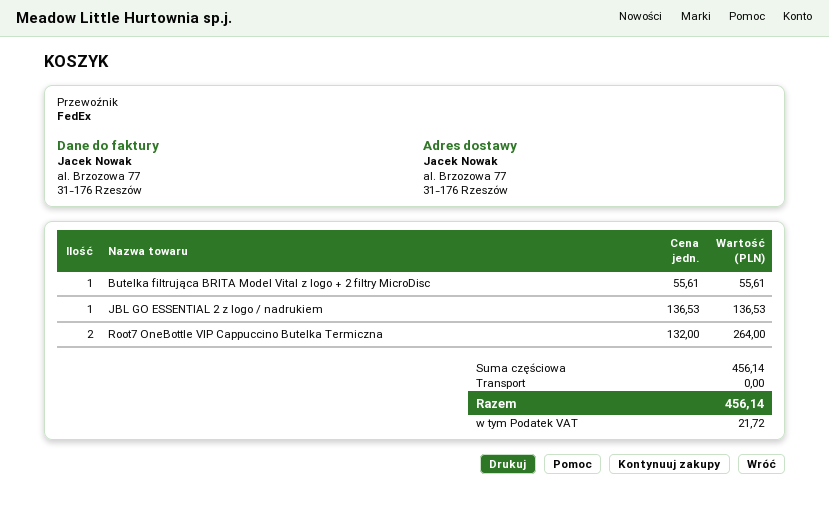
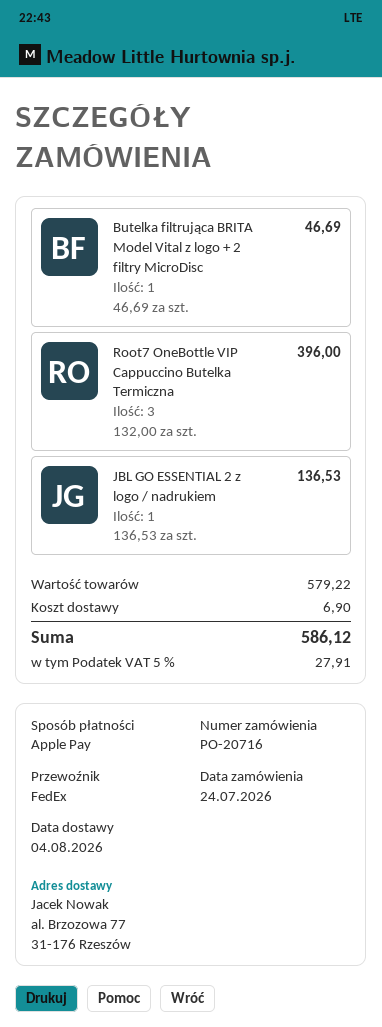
Butelka filtrująca BRITA Model Vital z logo + 2 filtry MicroDisc: 1 x 55.61 = 55.61 -> 1 x 46.69 = 46.69
Root7 OneBottle VIP Cappuccino Butelka Termiczna: 2 x 132.00 = 264.00 -> 3 x 132.00 = 396.00
subtotal: 456.14 -> 579.22
shipping: 0.00 -> 6.90
tax: 21.72 -> 27.91
total: 456.14 -> 586.12

